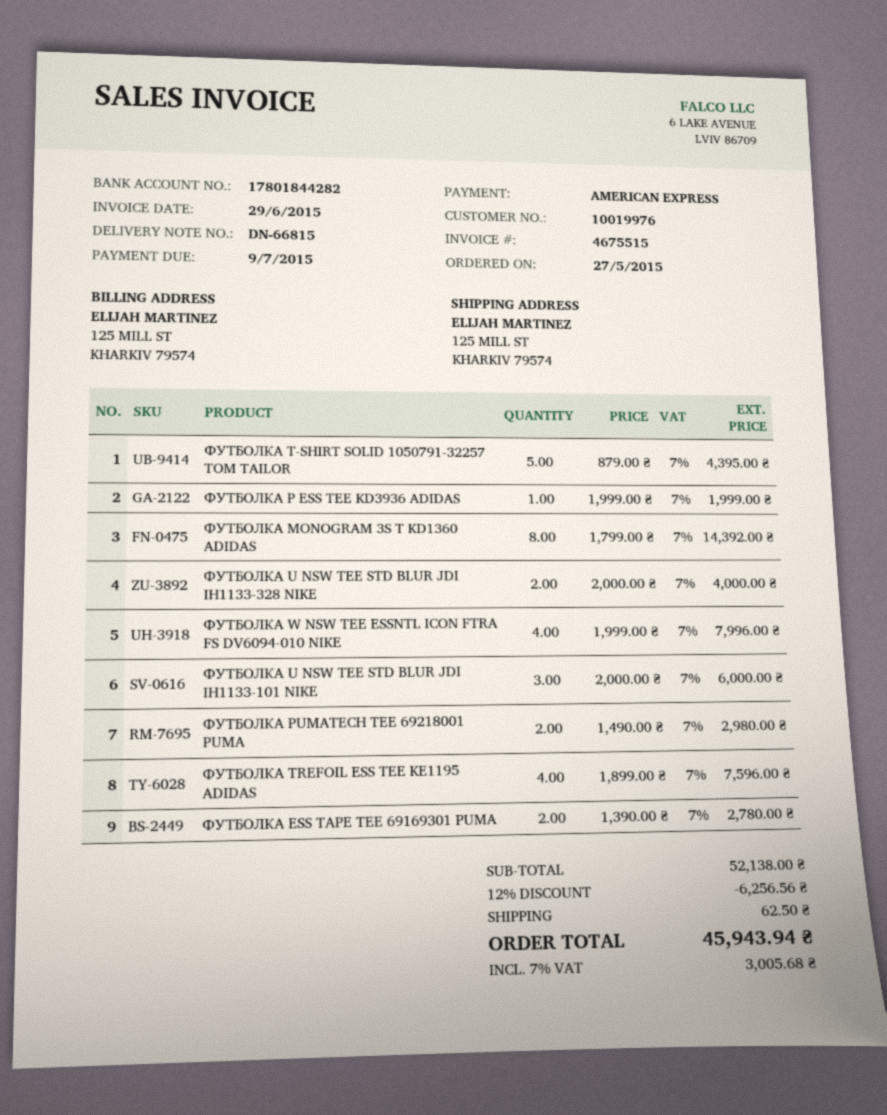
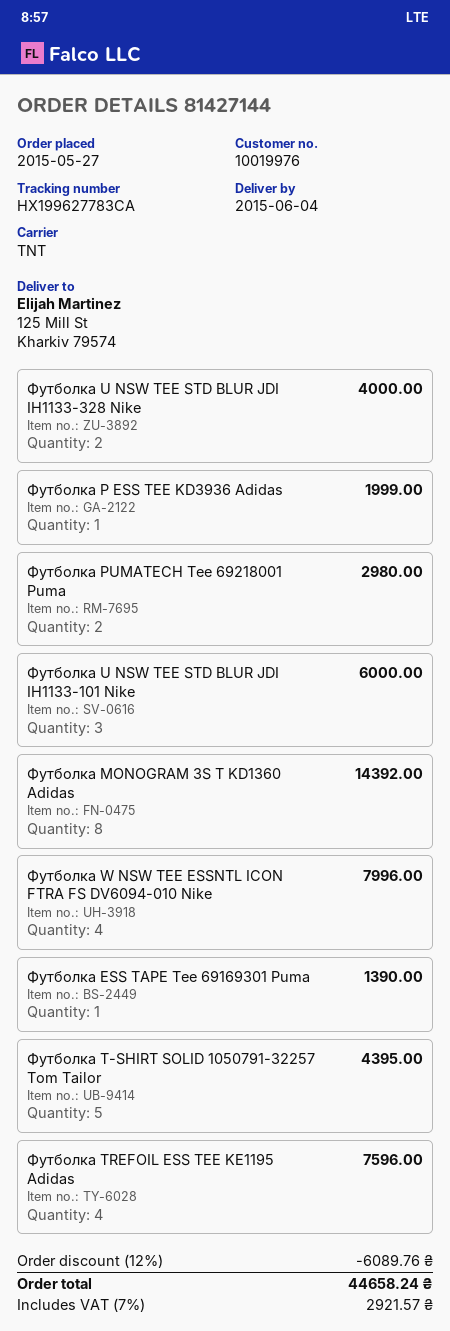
ФУТБОЛКА ESS TAPE TEE 69169301 PUMA: 2 for 2780.00 -> 1 for 1390.00
discount: 12% = 6256.56 -> 12% = 6089.76
shipping: 62.50 -> none
tax: 7% = 3005.68 -> 7% = 2921.57
total: 45943.94 -> 44658.24

